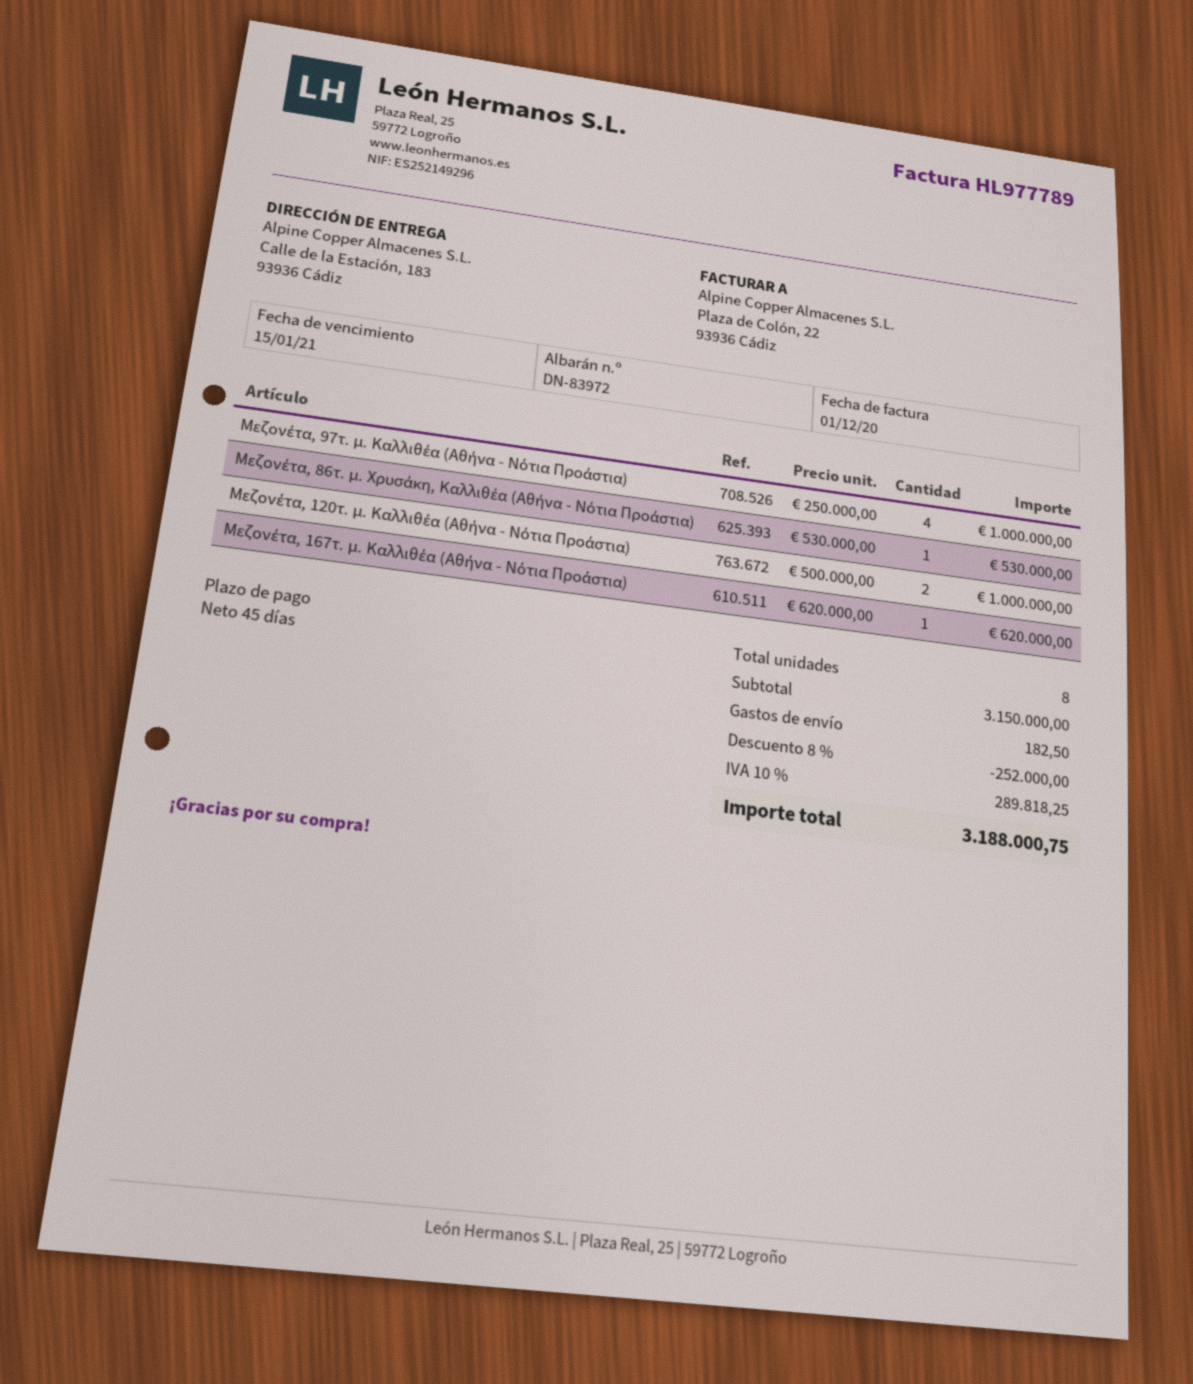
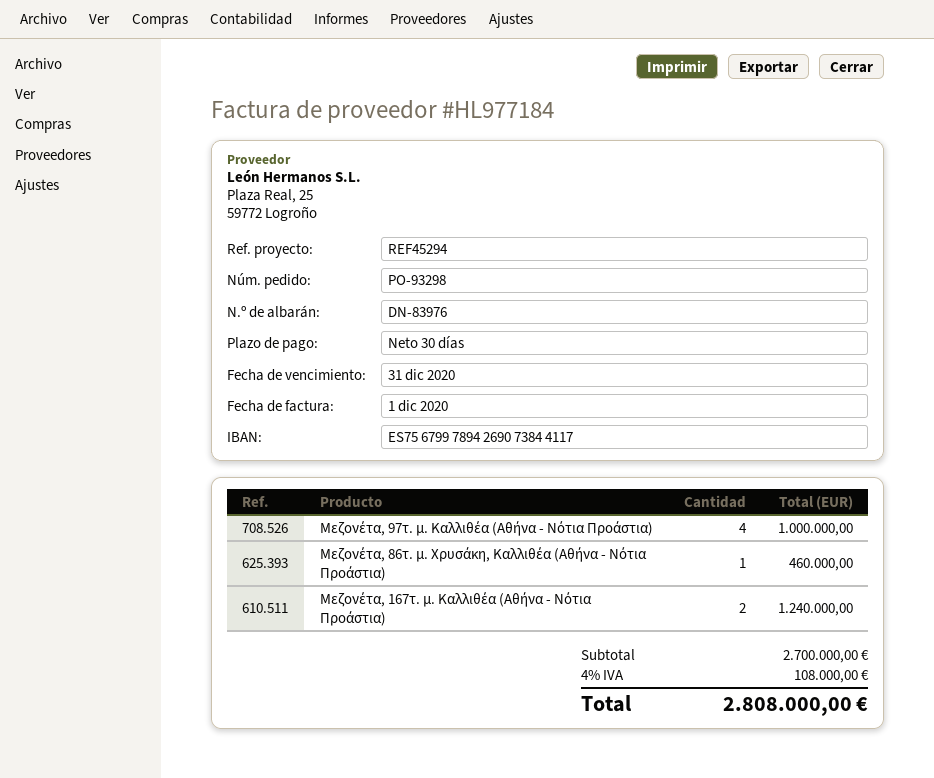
delivery note number: DN-83972 -> DN-83976
invoice number: HL977789 -> HL977184
payment terms: 45 days -> 30 days
due date: 2021-01-15 -> 2020-12-31
Μεζονέτα, 86τ. μ. Χρυσάκη, Καλλιθέα (Αθήνα - Νότια Προάστια): 1 for 530000.00 -> 1 for 460000.00
Μεζονέτα, 120τ. μ. Καλλιθέα (Αθήνα - Νότια Προάστια): 2 for 1000000.00 -> none
Μεζονέτα, 167τ. μ. Καλλιθέα (Αθήνα - Νότια Προάστια): 1 for 620000.00 -> 2 for 1240000.00
subtotal: 3150000.00 -> 2700000.00
discount: 8% = 252000.00 -> none
shipping: 182.50 -> none
tax: 10% = 289818.25 -> 4% = 108000.00
total: 3188000.75 -> 2808000.00

